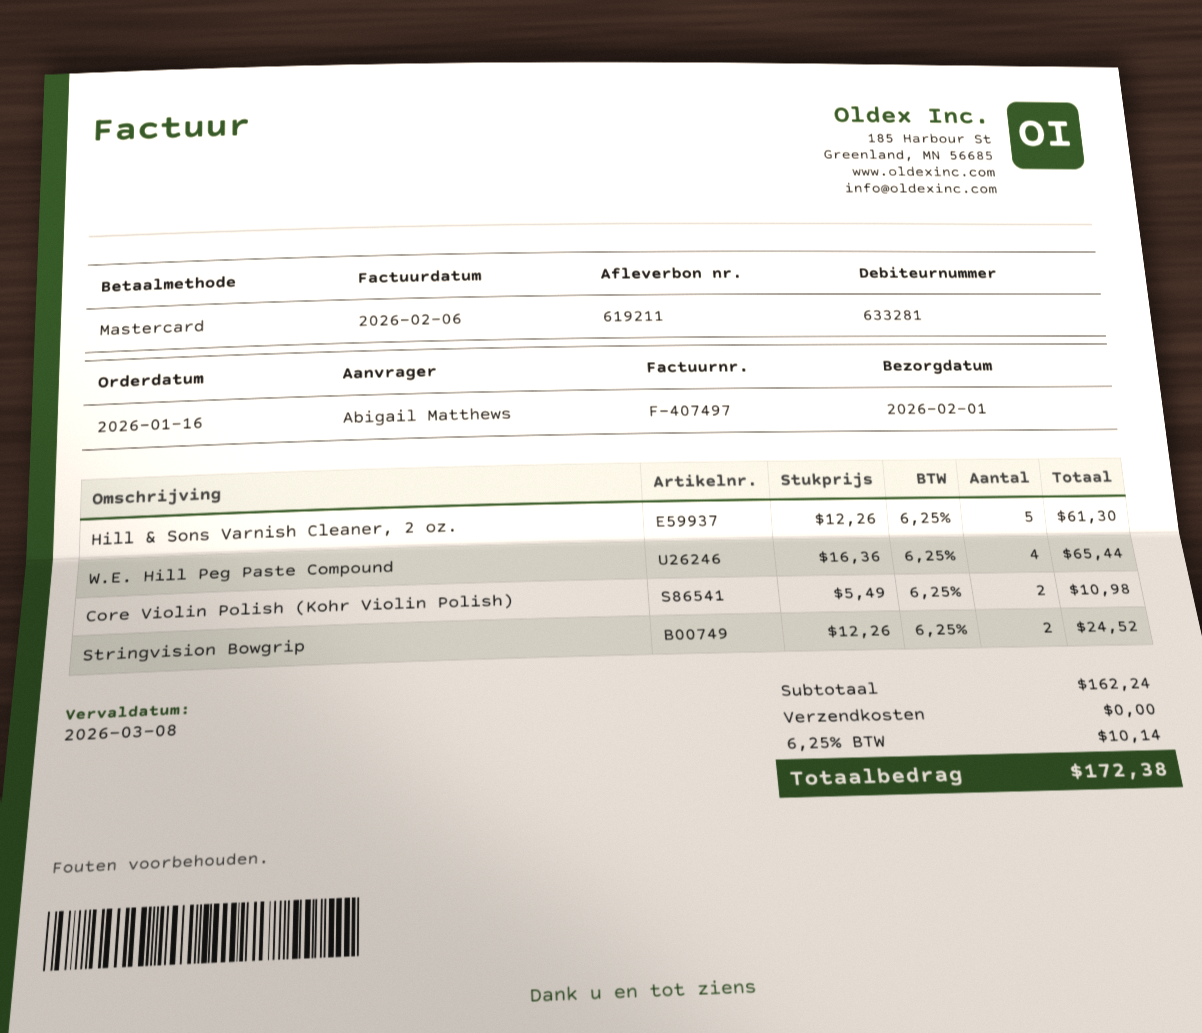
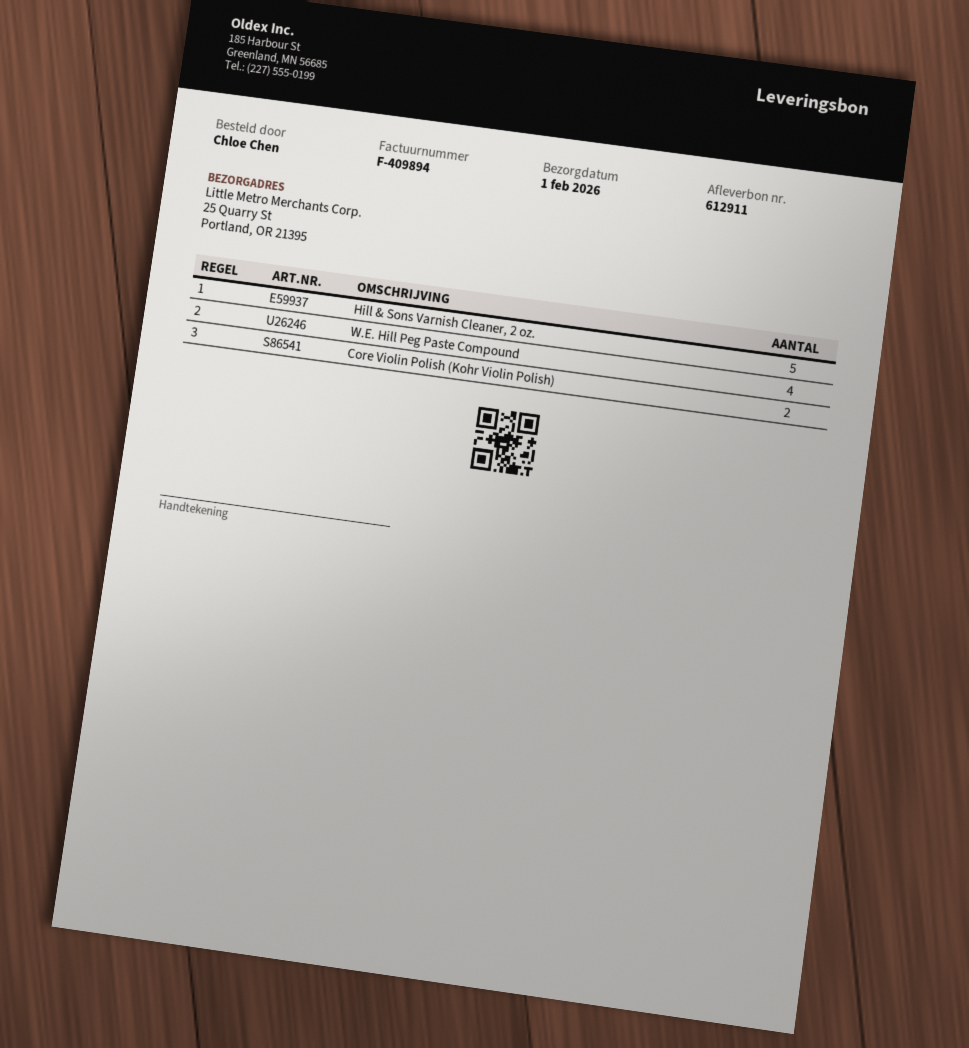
delivery note number: 619211 -> 612911
invoice number: F-407497 -> F-409894
ordered by: Abigail Matthews -> Chloe Chen
Stringvision Bowgrip: 2 -> none

